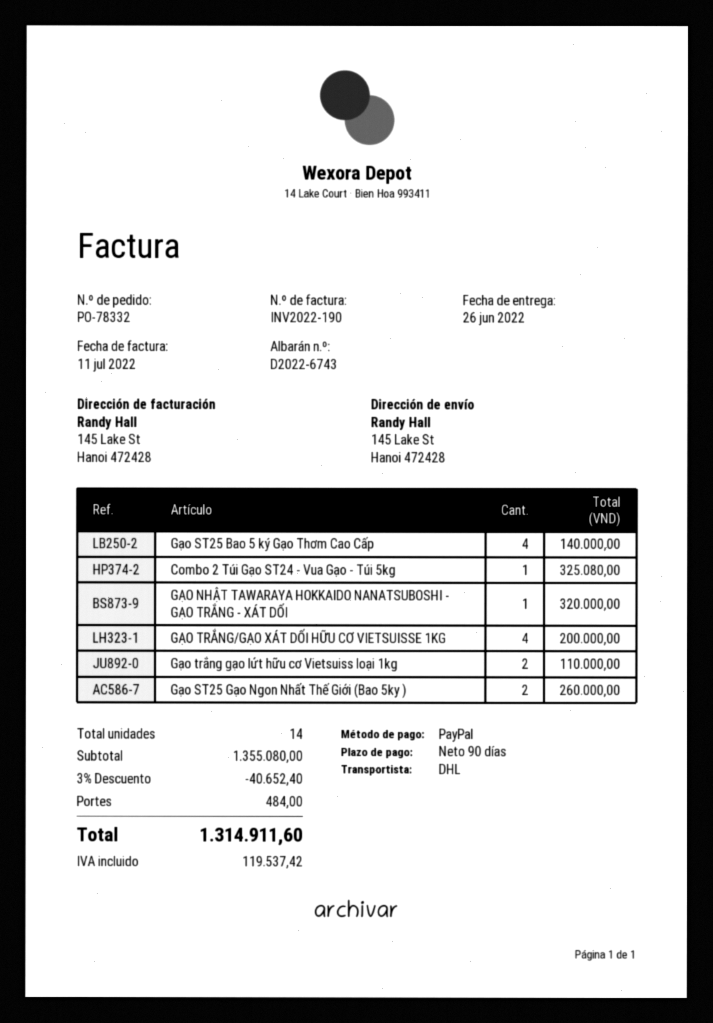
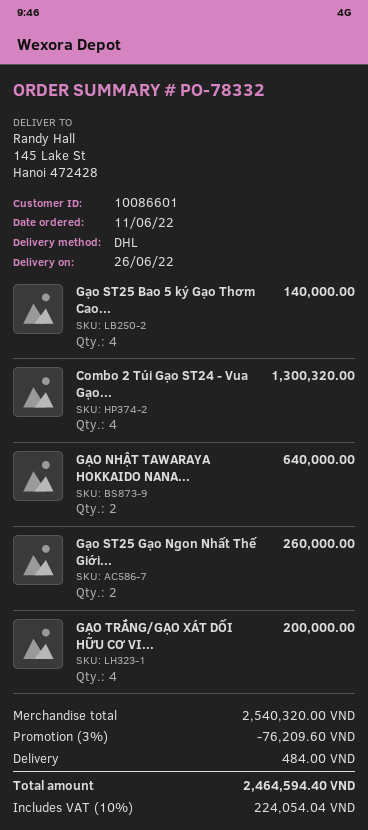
Combo 2 Túi Gạo ST24 - Vua Gạo - Túi 5kg: 1 for 325080.00 -> 4 for 1300320.00
GẠO NHẬT TAWARAYA HOKKAIDO NANATSUBOSHI - GẠO TRẮNG - XÁT DỐI: 1 for 320000.00 -> 2 for 640000.00
Gạo trắng gạo lứt hữu cơ Vietsuiss loại 1kg: 2 for 110000.00 -> none
subtotal: 1355080.00 -> 2540320.00
discount: 3% = 40652.40 -> 3% = 76209.60
tax: 119537.42 -> 224054.04
total: 1314911.60 -> 2464594.40

